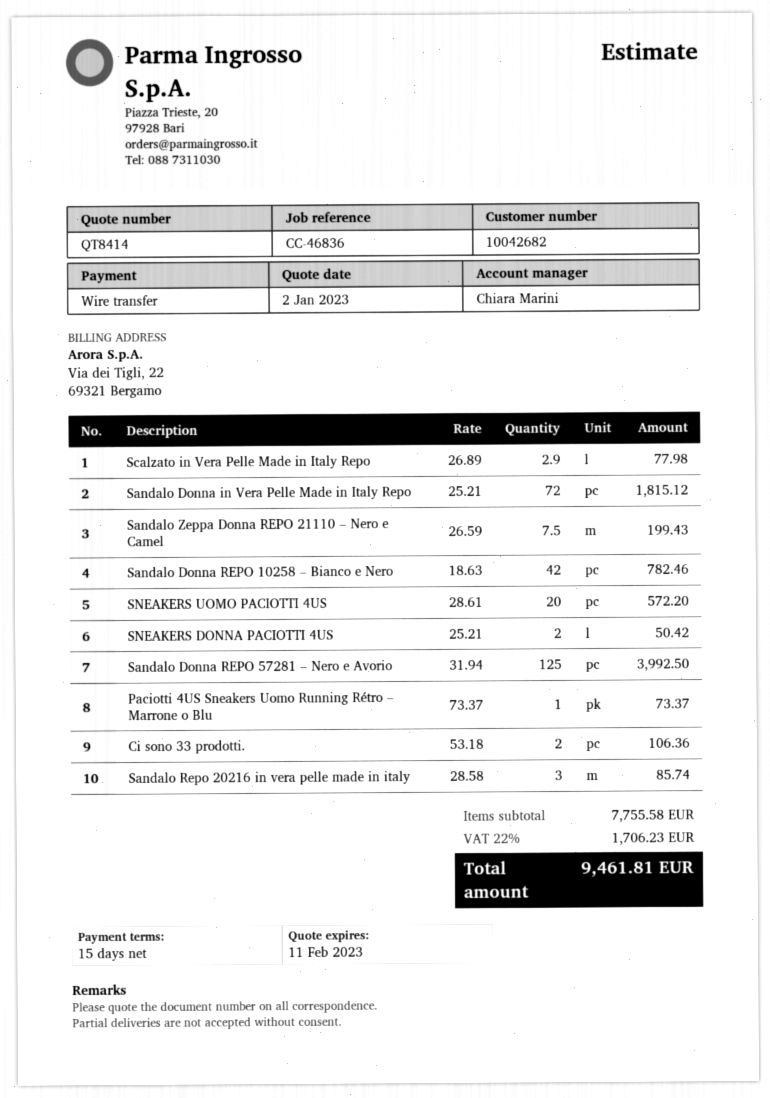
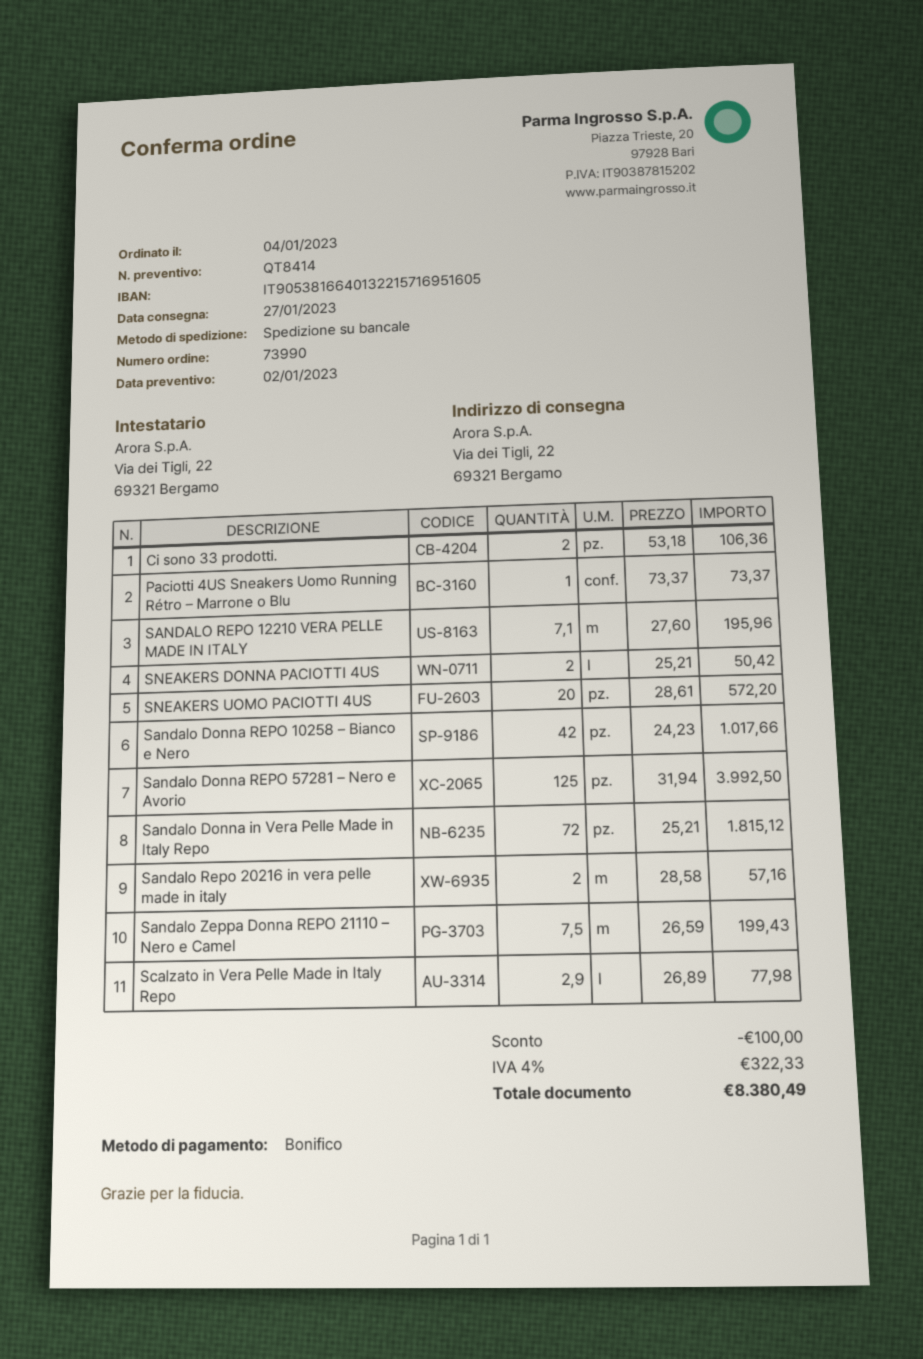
Sandalo Donna REPO 10258 – Bianco e Nero: 42 x 18.63 = 782.46 -> 42 x 24.23 = 1017.66
Sandalo Repo 20216 in vera pelle made in italy: 3 x 28.58 = 85.74 -> 2 x 28.58 = 57.16
SANDALO REPO 12210 VERA PELLE MADE IN ITALY: none -> 7.1 x 27.60 = 195.96
discount: none -> 100.00
tax: 22% = 1706.23 -> 4% = 322.33
total: 9461.81 -> 8380.49

